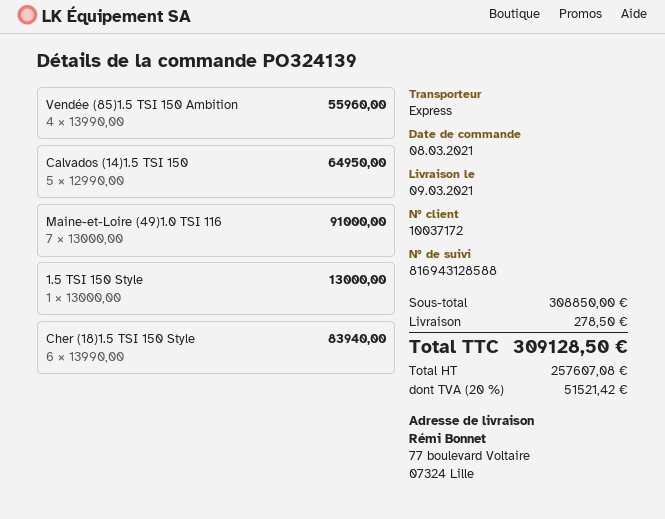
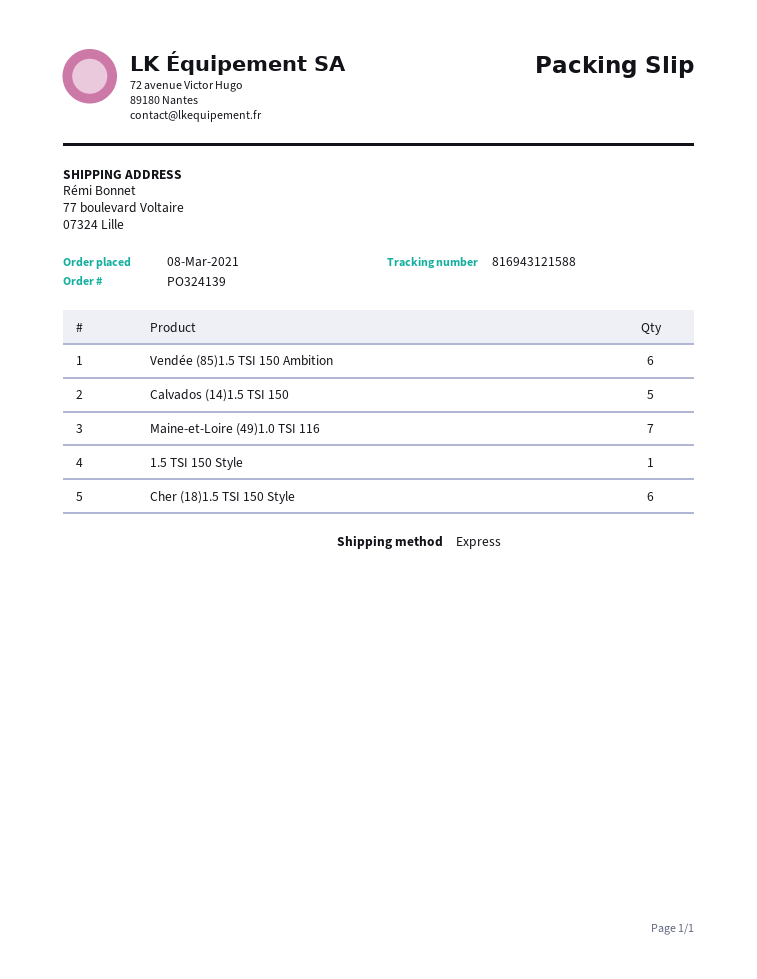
tracking number: 816943128588 -> 816943121588
Vendée (85)1.5 TSI 150 Ambition: 4 -> 6

